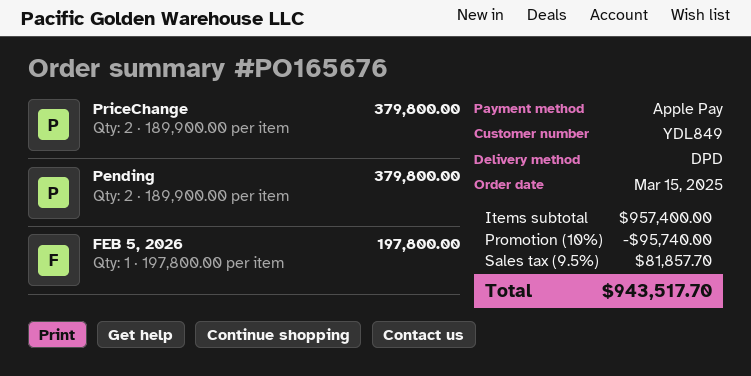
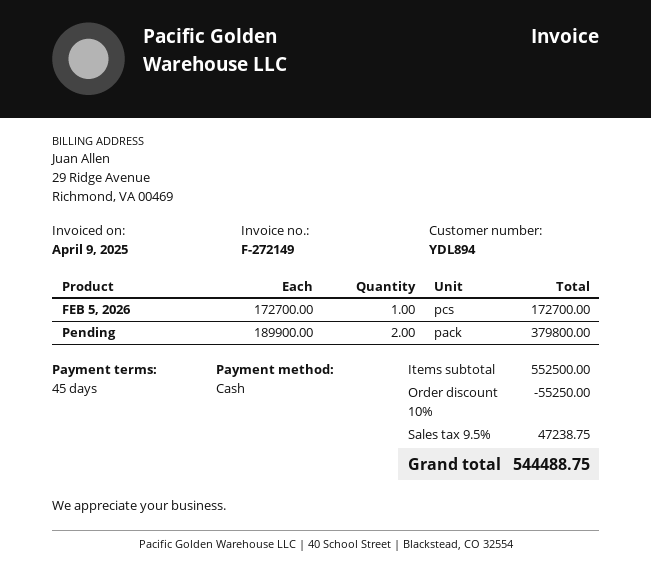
customer number: YDL849 -> YDL894
payment method: Apple Pay -> cash
PriceChange: 2 x 189900.00 = 379800.00 -> none
FEB 5, 2026: 1 x 197800.00 = 197800.00 -> 1 x 172700.00 = 172700.00
subtotal: 957400.00 -> 552500.00
discount: 10% = 95740.00 -> 10% = 55250.00
tax: 9.5% = 81857.70 -> 9.5% = 47238.75
total: 943517.70 -> 544488.75

